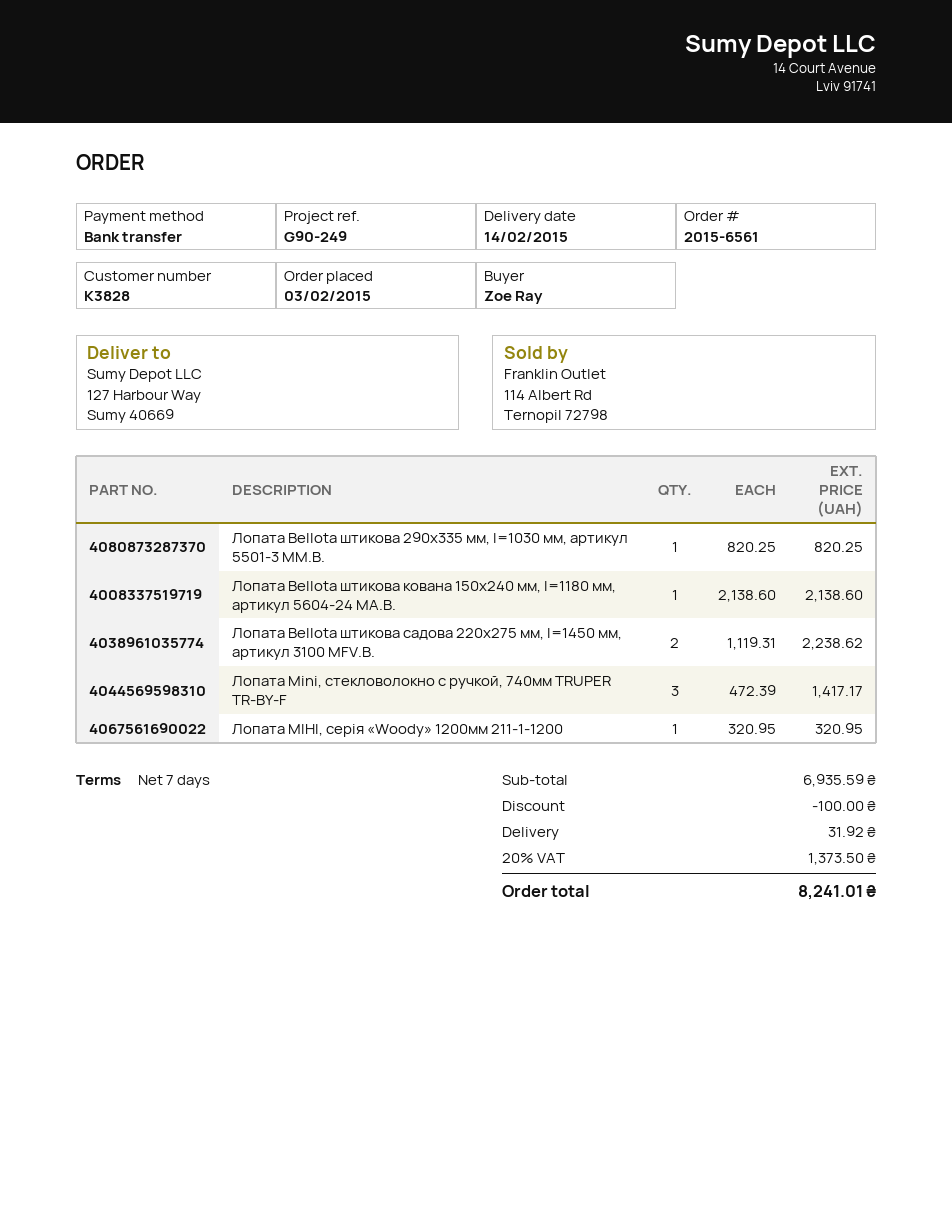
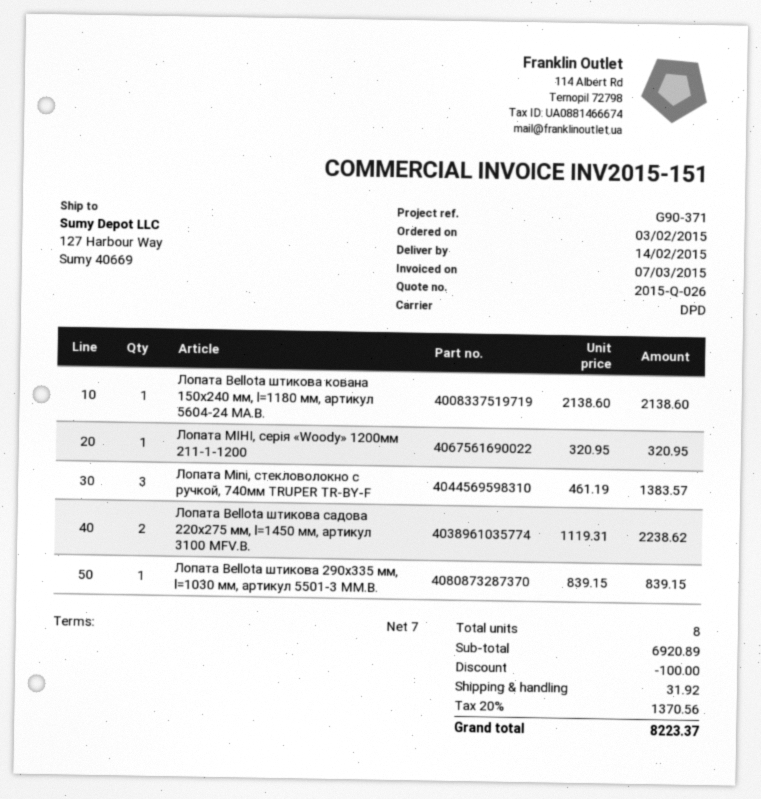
reference: G90-249 -> G90-371
Лопата Bellota штикова 290х335 мм, l=1030 мм, артикул 5501-3 MM.B.: 1 x 820.25 = 820.25 -> 1 x 839.15 = 839.15
Лопата Mini, стекловолокно с ручкой, 740мм TRUPER TR-BY-F: 3 x 472.39 = 1417.17 -> 3 x 461.19 = 1383.57
subtotal: 6935.59 -> 6920.89
tax: 20% = 1373.50 -> 20% = 1370.56
total: 8241.01 -> 8223.37

